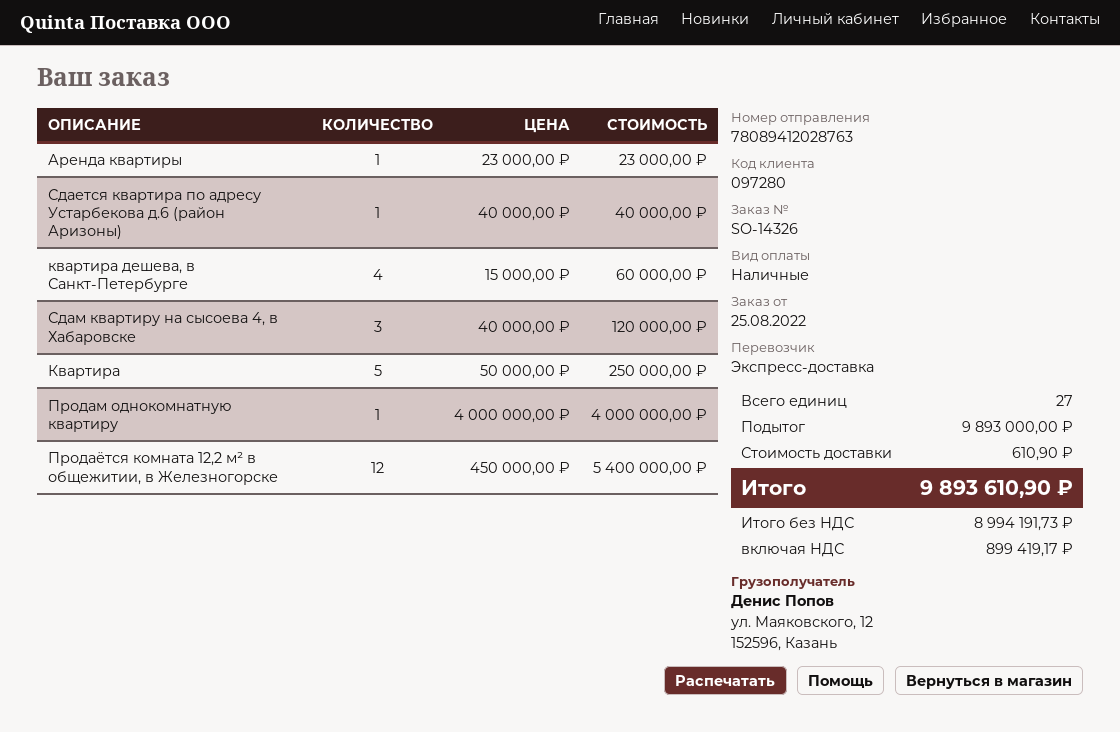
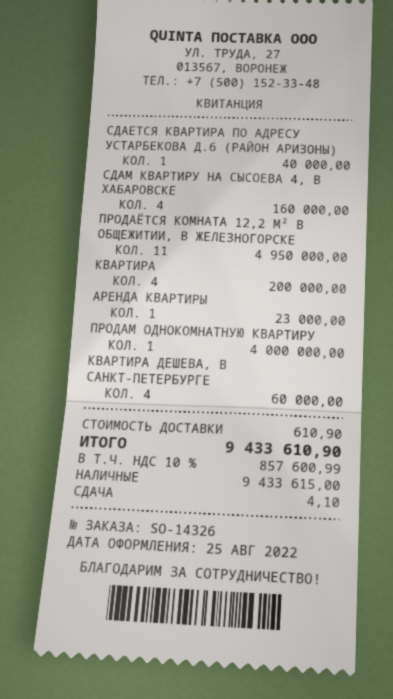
Сдам квартиру на сысоева 4, в Хабаровске: 3 for 120000.00 -> 4 for 160000.00
Квартира: 5 for 250000.00 -> 4 for 200000.00
Продаётся комната 12,2 м² в общежитии, в Железногорске: 12 for 5400000.00 -> 11 for 4950000.00
tax: 899419.17 -> 857600.99
total: 9893610.90 -> 9433610.90

